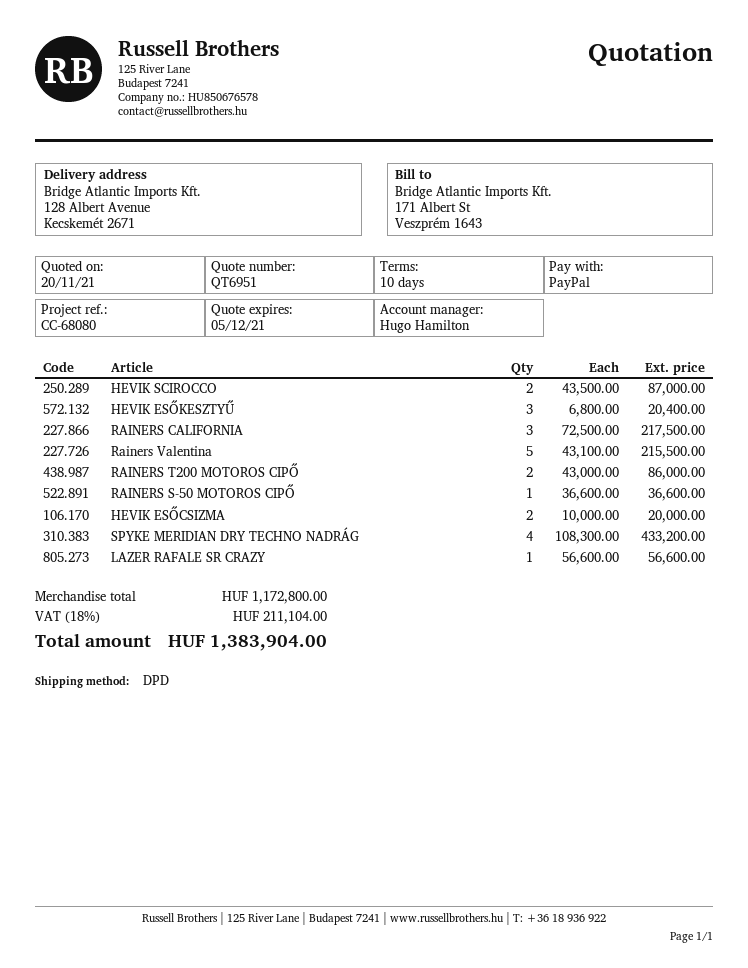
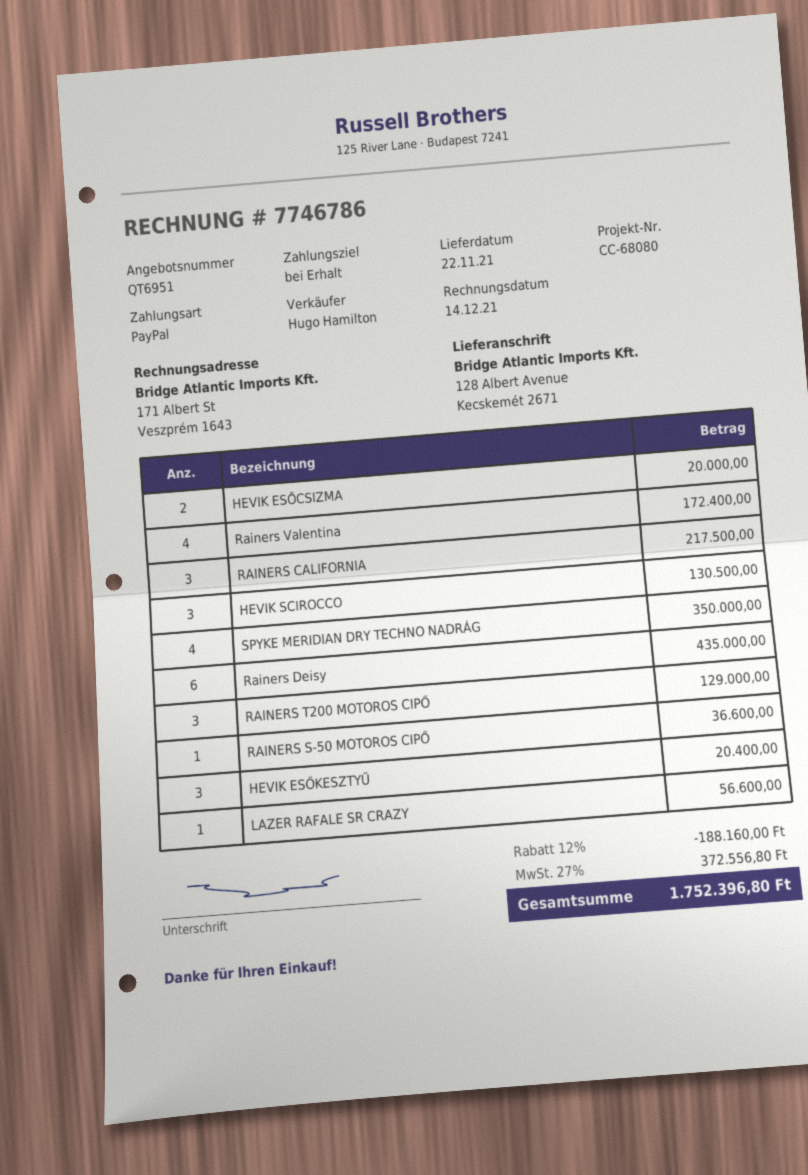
payment terms: 10 days -> on receipt
HEVIK SCIROCCO: 2 for 87000.00 -> 3 for 130500.00
Rainers Valentina: 5 for 215500.00 -> 4 for 172400.00
RAINERS T200 MOTOROS CIPŐ: 2 for 86000.00 -> 3 for 129000.00
SPYKE MERIDIAN DRY TECHNO NADRÁG: 4 for 433200.00 -> 4 for 350000.00
Rainers Deisy: none -> 6 for 435000.00
discount: none -> 12% = 188160.00
tax: 18% = 211104.00 -> 27% = 372556.80
total: 1383904.00 -> 1752396.80

